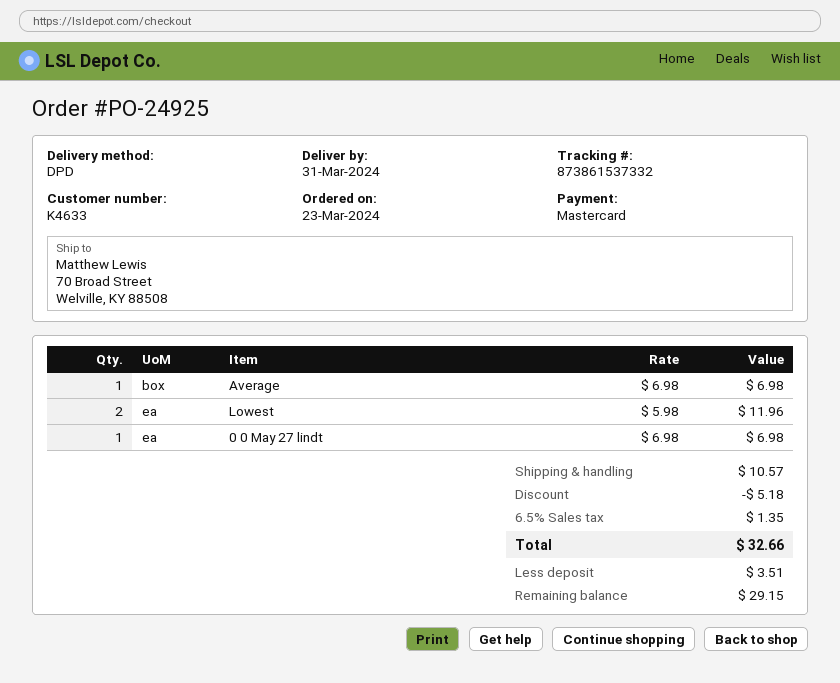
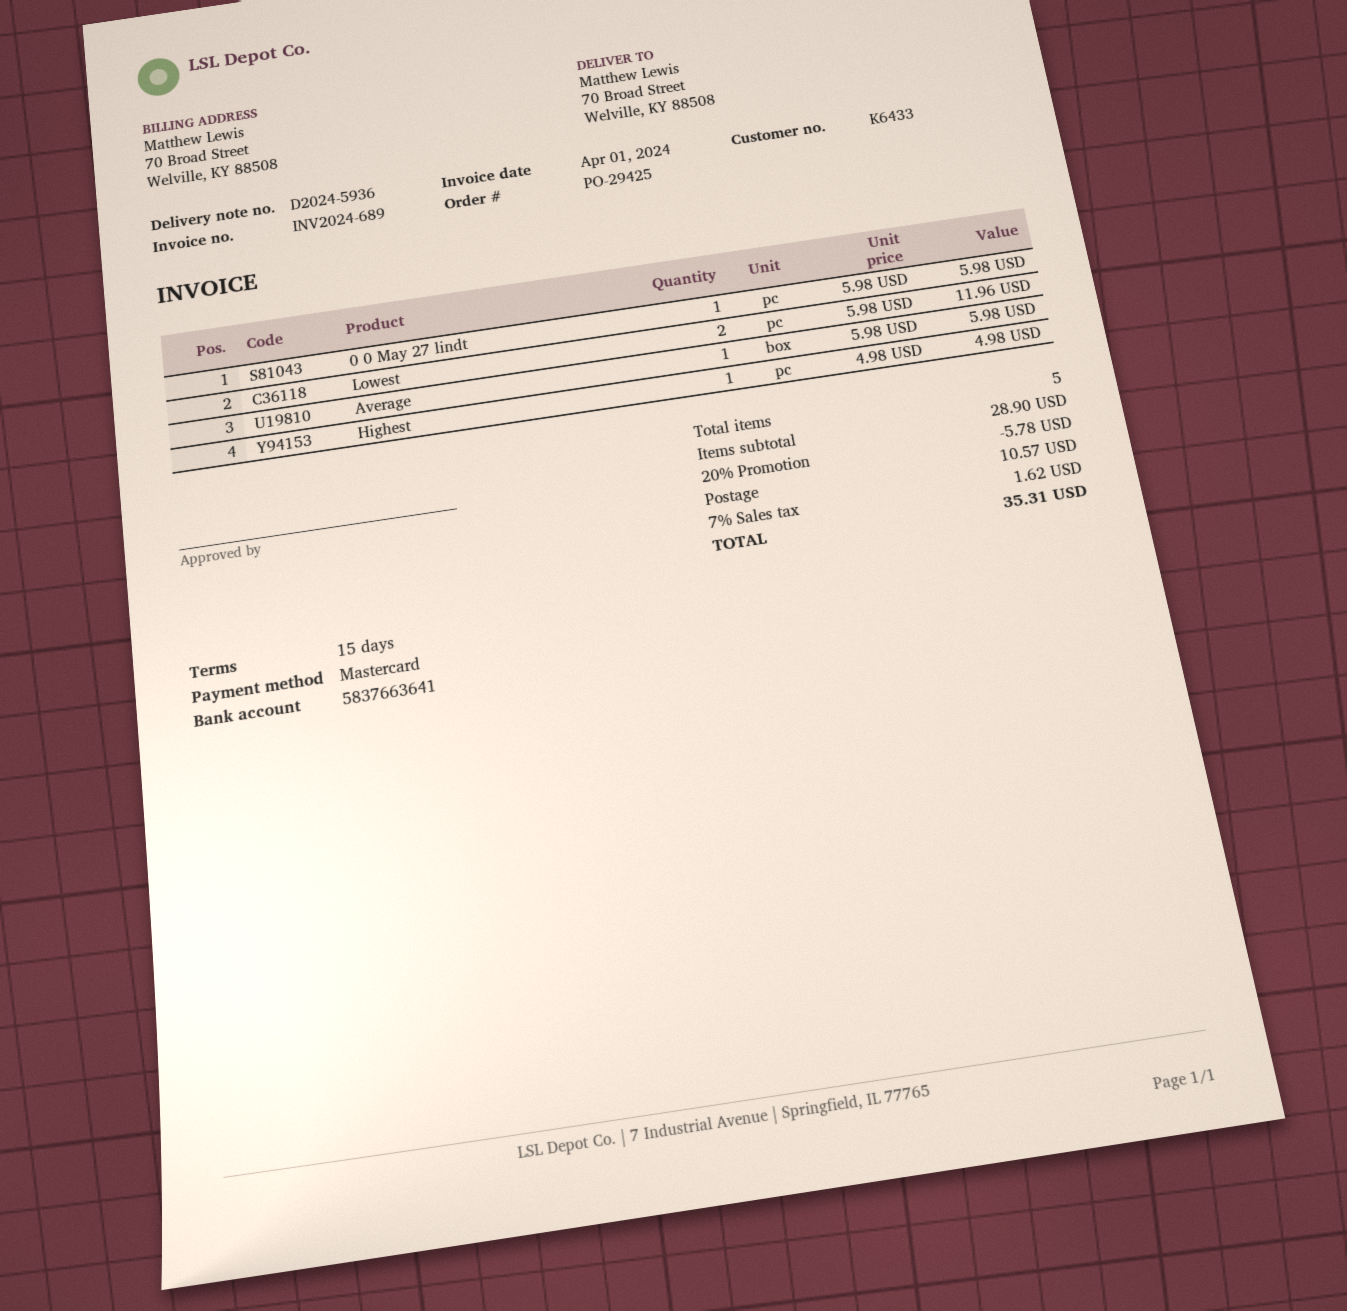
order number: PO-24925 -> PO-29425
customer number: K4633 -> K6433
Average: 1 x 6.98 = 6.98 -> 1 x 5.98 = 5.98
0 0 May 27 lindt: 1 x 6.98 = 6.98 -> 1 x 5.98 = 5.98
Highest: none -> 1 x 4.98 = 4.98
discount: 5.18 -> 5.78
tax: 6.5% = 1.35 -> 7% = 1.62
total: 32.66 -> 35.31

